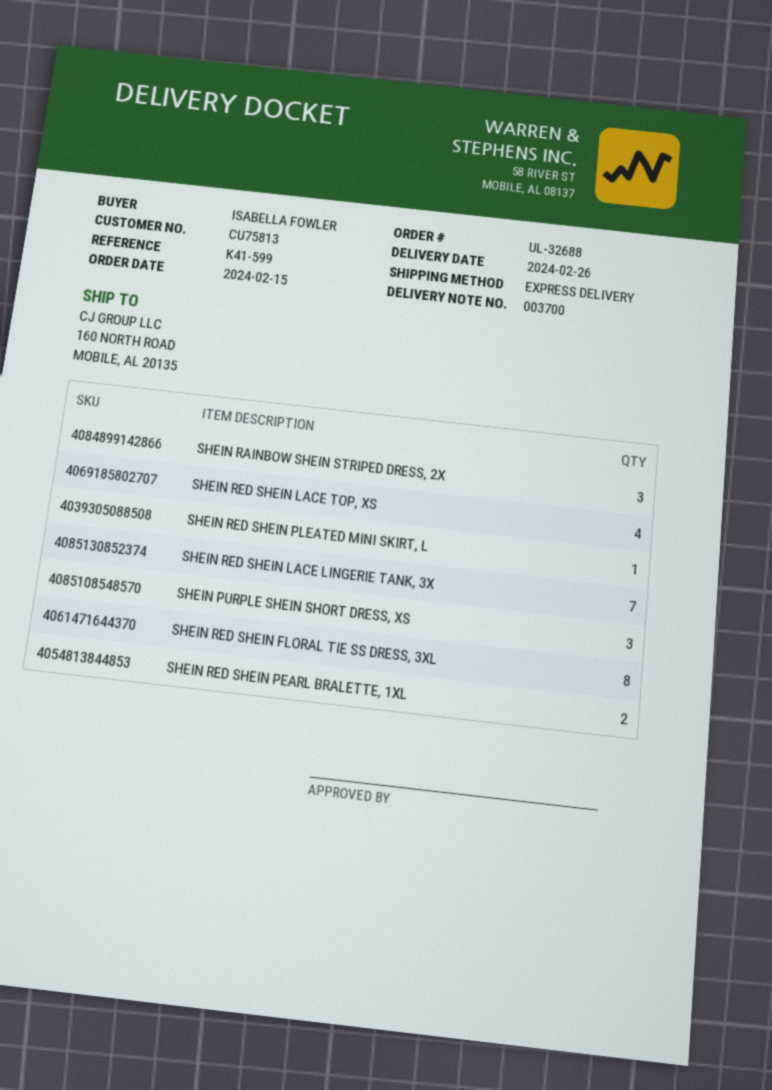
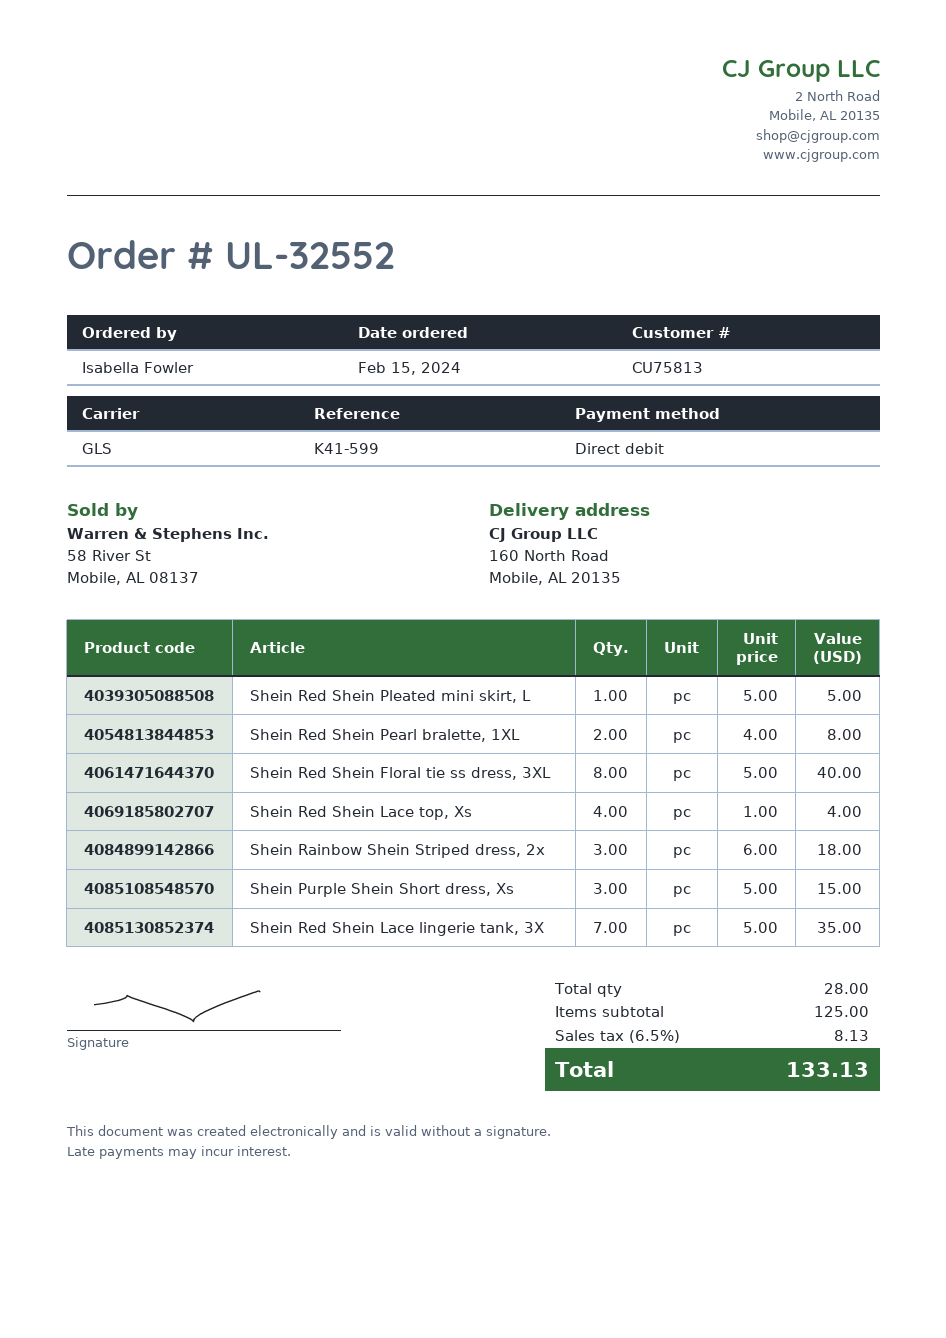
order number: UL-32688 -> UL-32552
shipping method: express -> GLS

